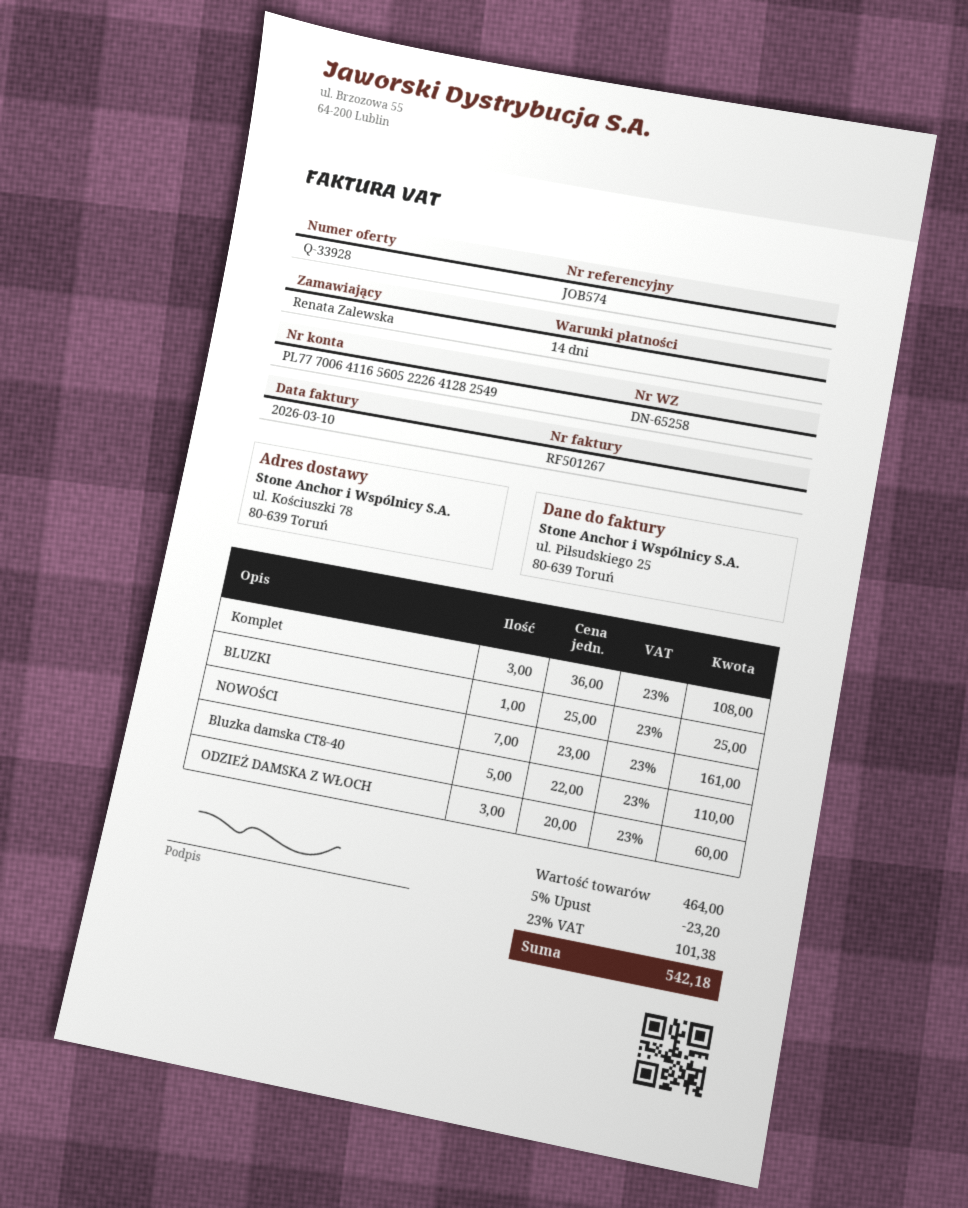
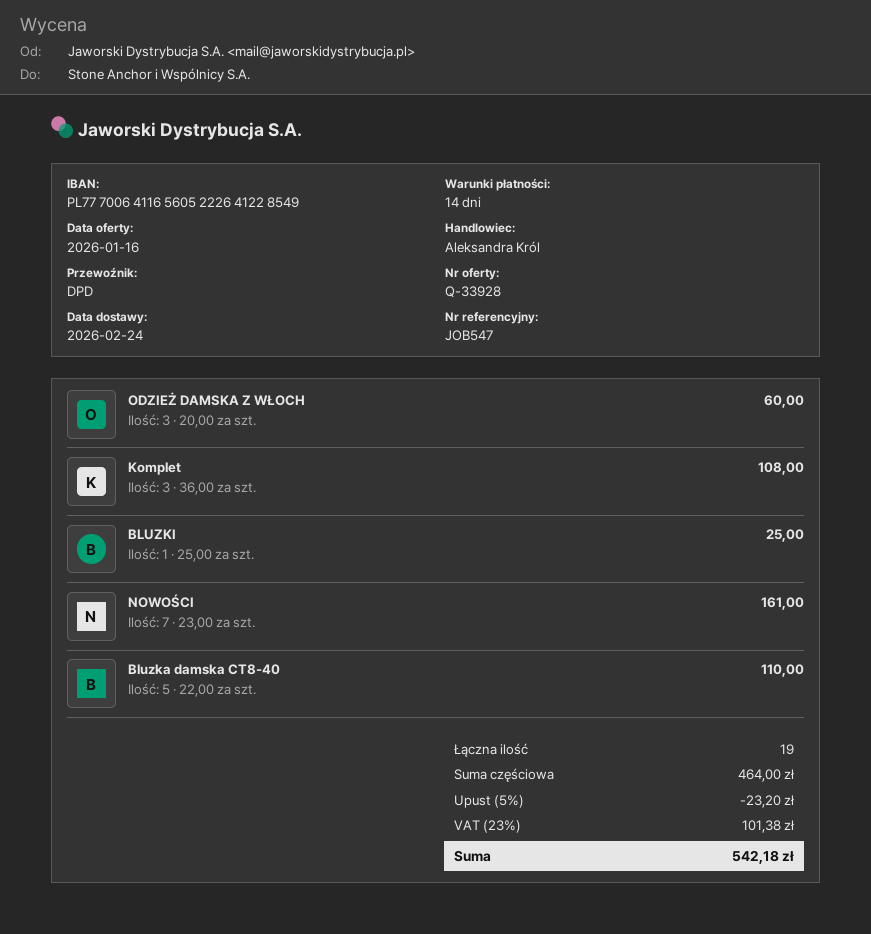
reference: JOB574 -> JOB547
bank account: PL77700641165605222641282549 -> PL77700641165605222641228549

